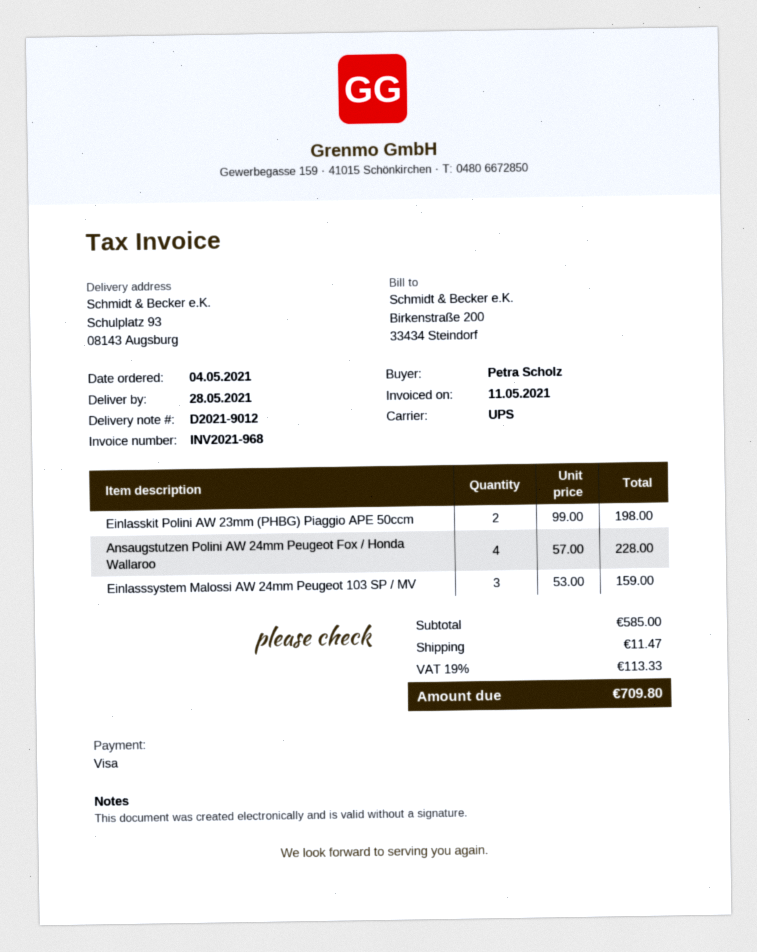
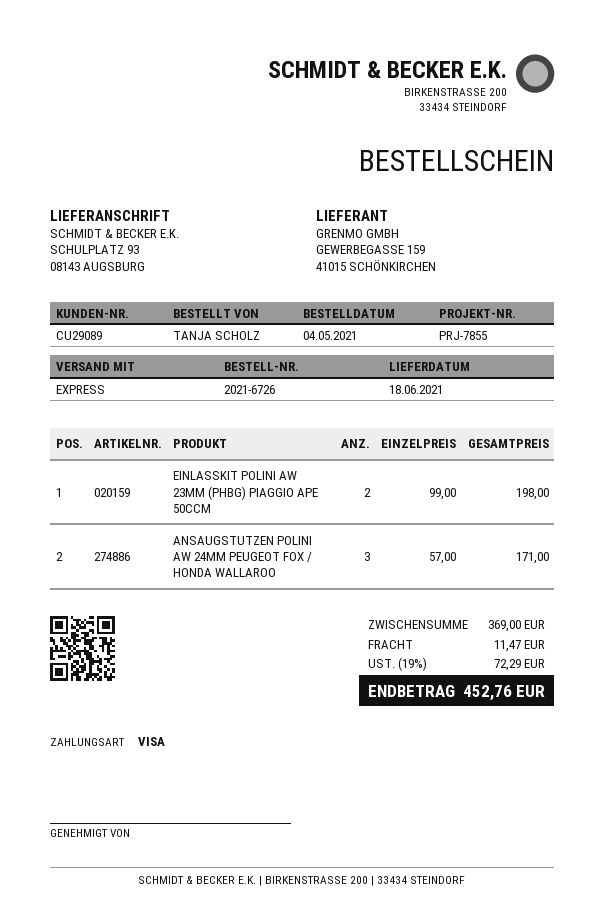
delivery date: 2021-05-28 -> 2021-06-18
ordered by: Petra Scholz -> TANJA SCHOLZ
shipping method: UPS -> express
Ansaugstutzen Polini AW 24mm Peugeot Fox / Honda Wallaroo: 4 x 57.00 = 228.00 -> 3 x 57.00 = 171.00
Einlasssystem Malossi AW 24mm Peugeot 103 SP / MV: 3 x 53.00 = 159.00 -> none
subtotal: 585.00 -> 369.00
tax: 19% = 113.33 -> 19% = 72.29
total: 709.80 -> 452.76

